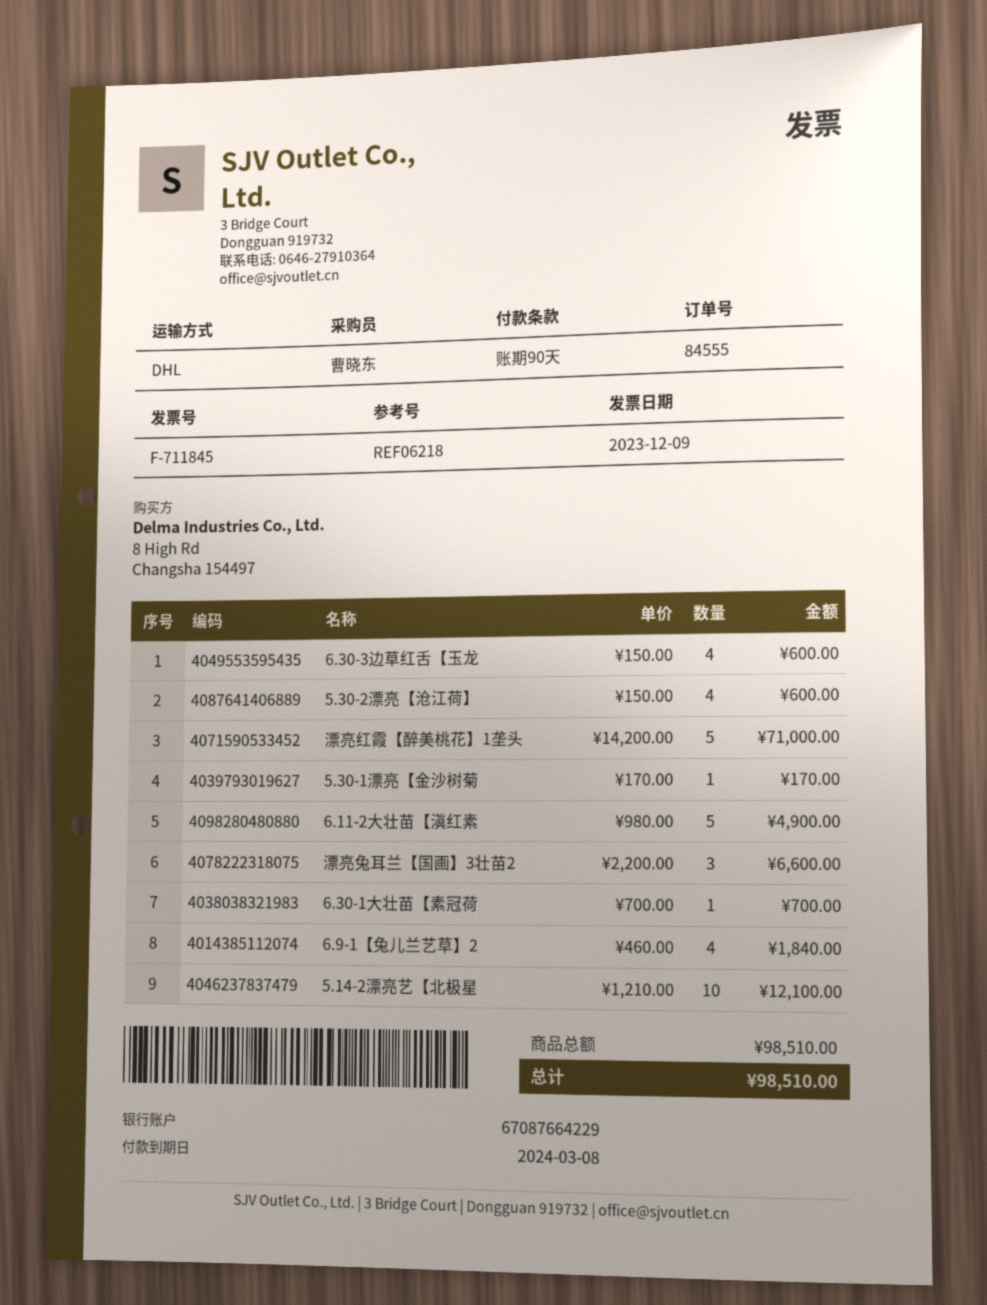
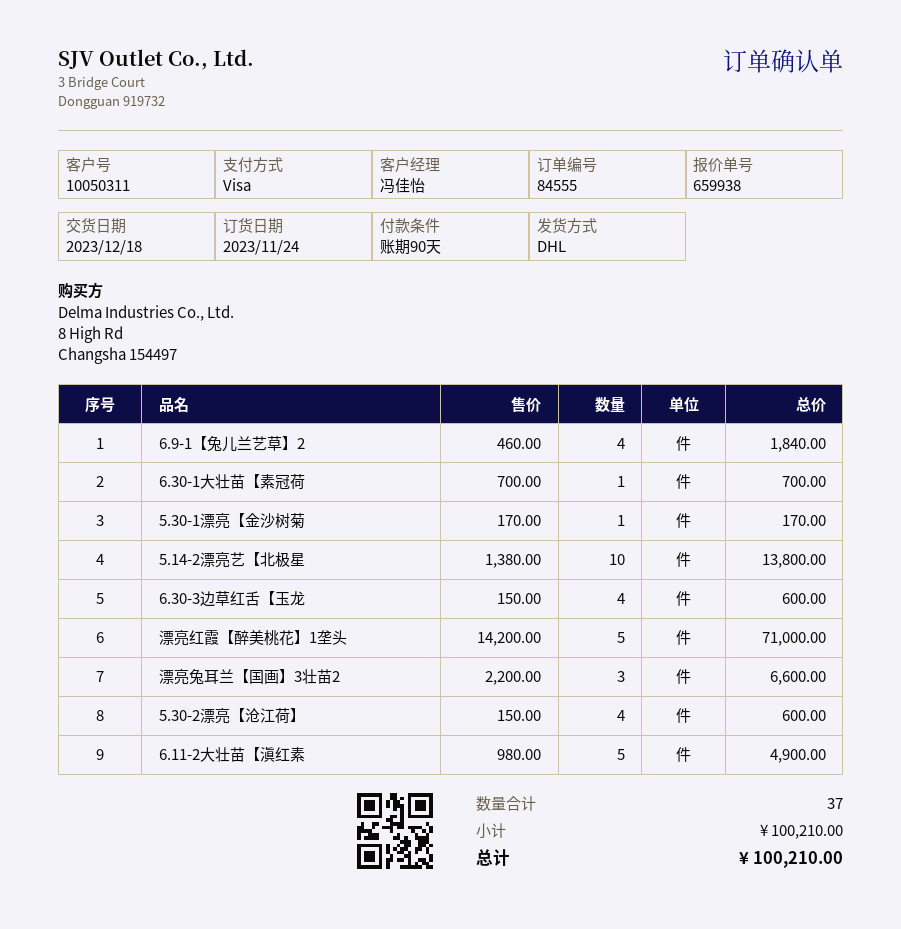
5.14-2漂亮艺【北极星: 10 x 1210.00 = 12100.00 -> 10 x 1380.00 = 13800.00
subtotal: 98510.00 -> 100210.00
total: 98510.00 -> 100210.00

